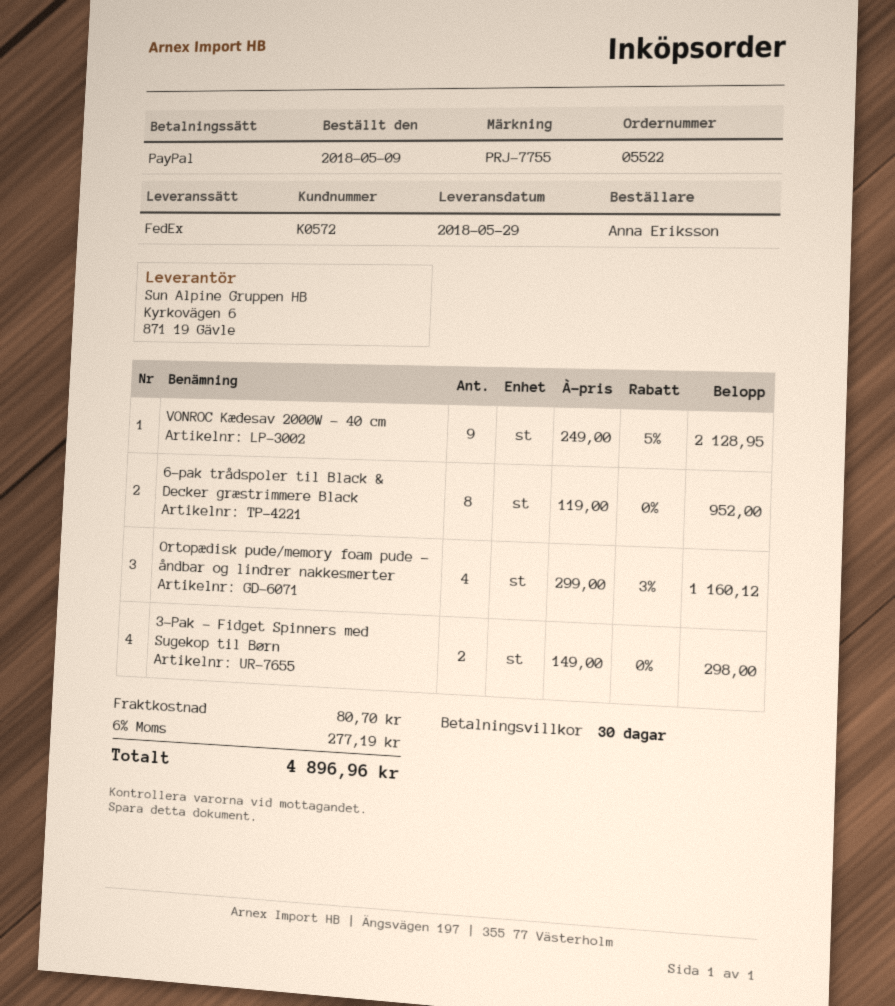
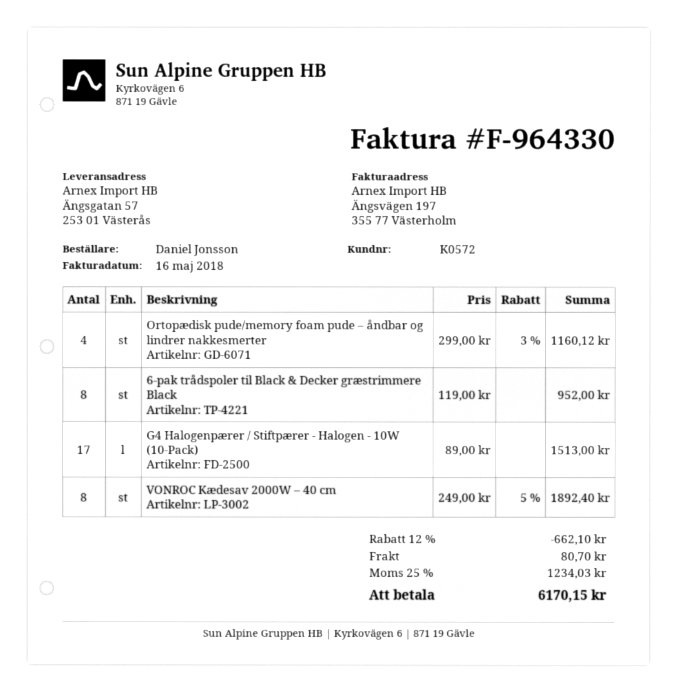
ordered by: Anna Eriksson -> Daniel Jonsson
VONROC Kædesav 2000W – 40 cm: 9 x 249.00 - 5% = 2128.95 -> 8 x 249.00 - 5% = 1892.40
3-Pak - Fidget Spinners med Sugekop til Børn: 2 x 149.00 = 298.00 -> none
G4 Halogenpærer / Stiftpærer - Halogen - 10W (10-Pack): none -> 17 x 89.00 = 1513.00
discount: none -> 12% = 662.10
tax: 6% = 277.19 -> 25% = 1234.03
total: 4896.96 -> 6170.15

